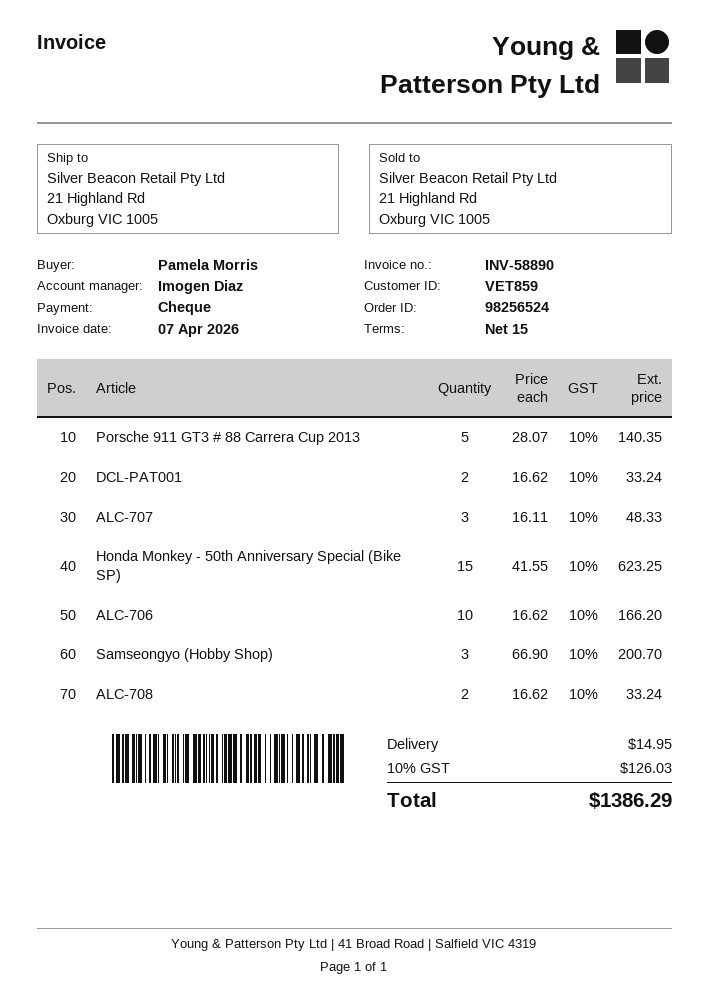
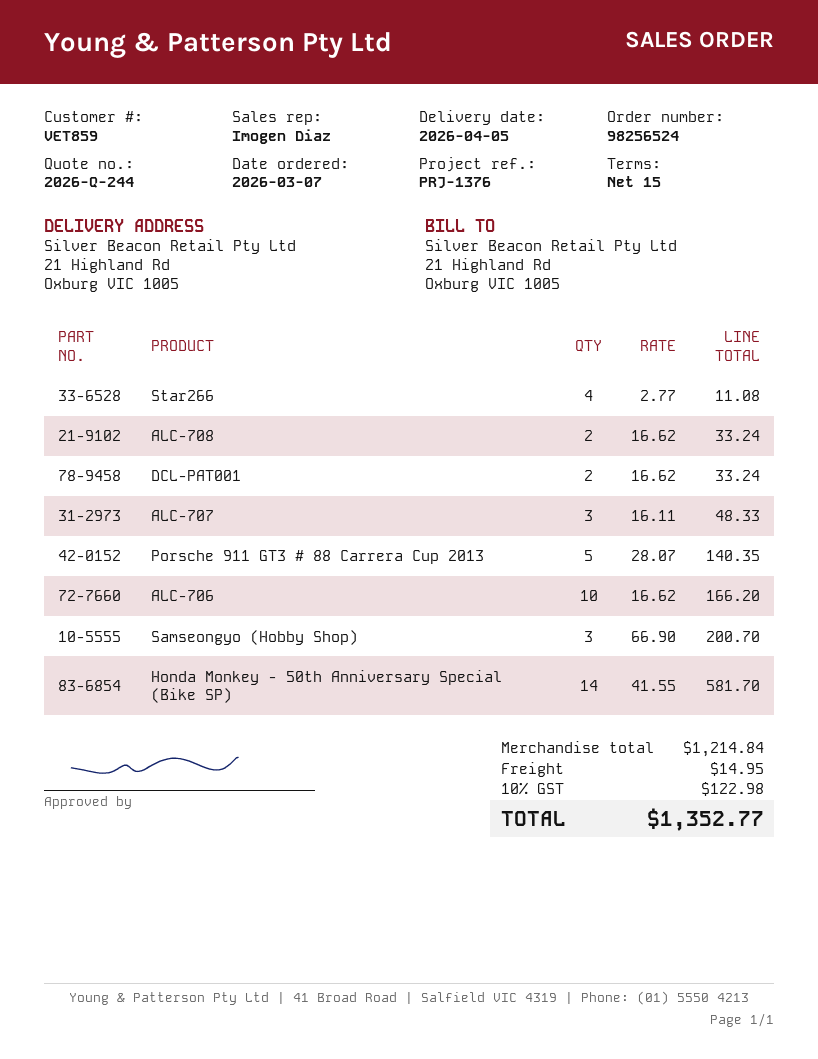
Honda Monkey - 50th Anniversary Special (Bike SP): 15 x 41.55 = 623.25 -> 14 x 41.55 = 581.70
Star266: none -> 4 x 2.77 = 11.08
tax: 10% = 126.03 -> 10% = 122.98
total: 1386.29 -> 1352.77

